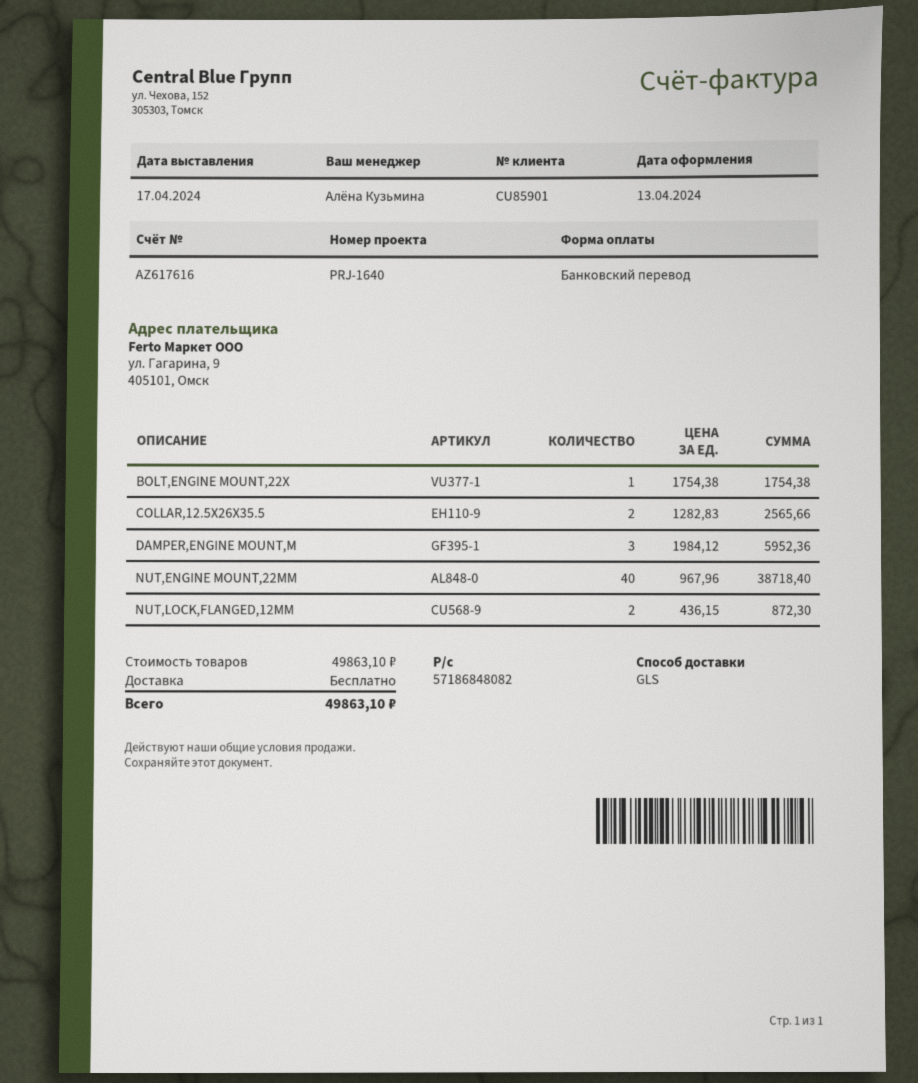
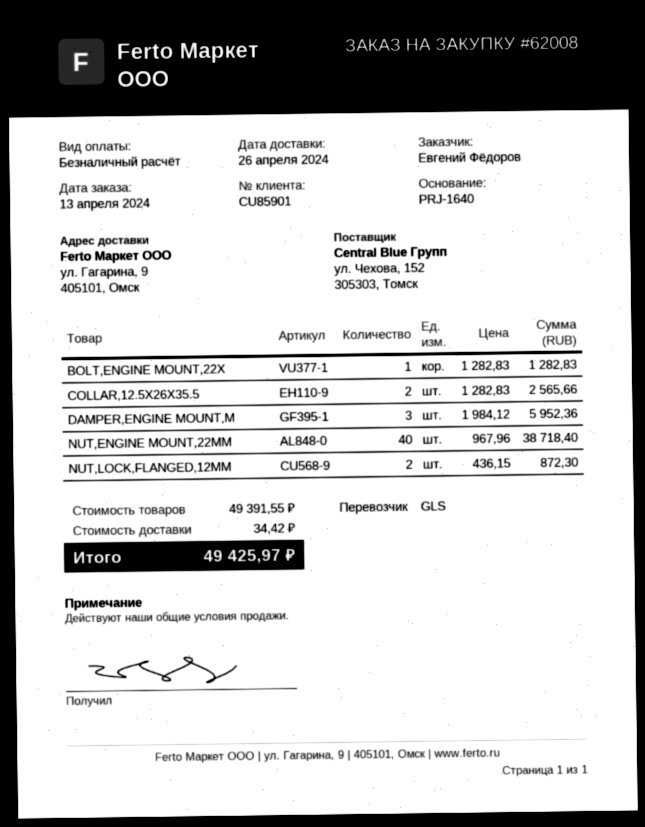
BOLT,ENGINE MOUNT,22X: 1 x 1754.38 = 1754.38 -> 1 x 1282.83 = 1282.83
subtotal: 49863.10 -> 49391.55
shipping: 0.00 -> 34.42
total: 49863.10 -> 49425.97

